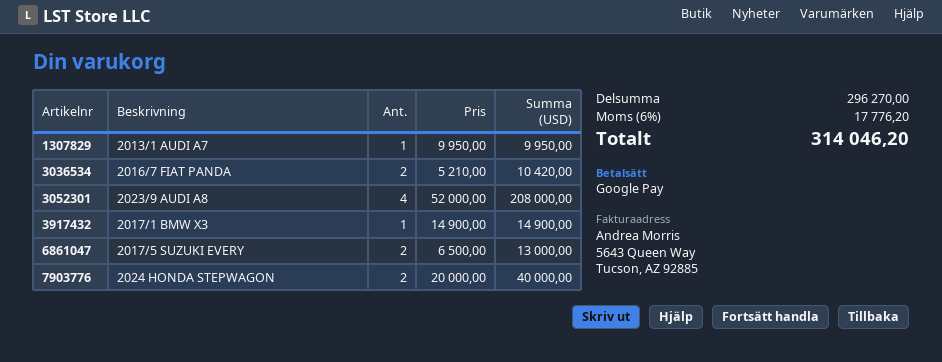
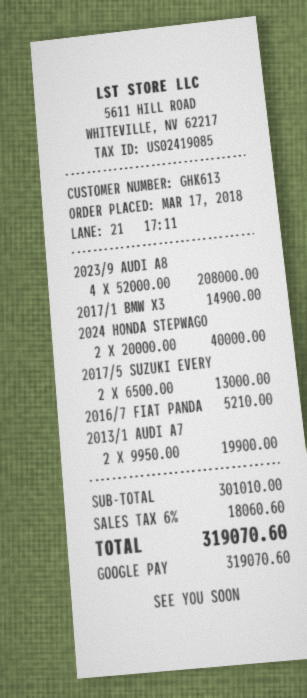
2013/1 AUDI A7: 1 x 9950.00 = 9950.00 -> 2 x 9950.00 = 19900.00
2016/7 FIAT PANDA: 2 x 5210.00 = 10420.00 -> 1 x 5210.00 = 5210.00
subtotal: 296270.00 -> 301010.00
tax: 6% = 17776.20 -> 6% = 18060.60
total: 314046.20 -> 319070.60

